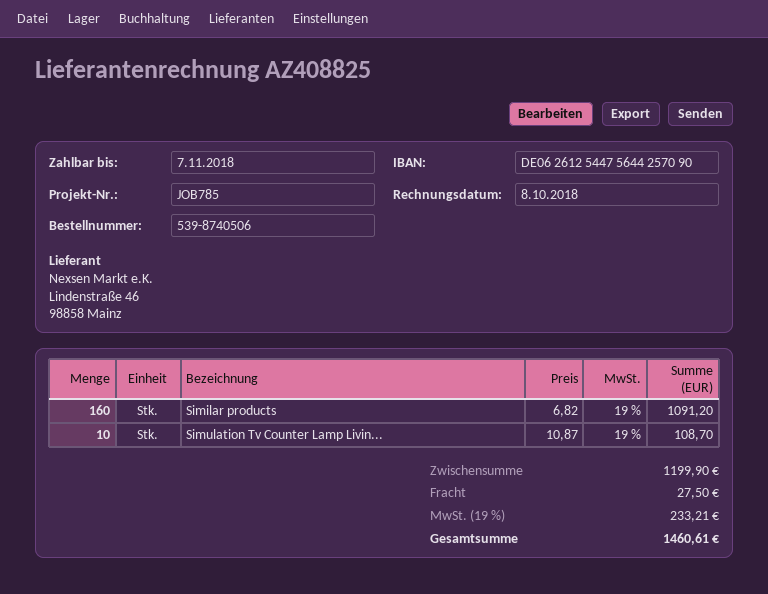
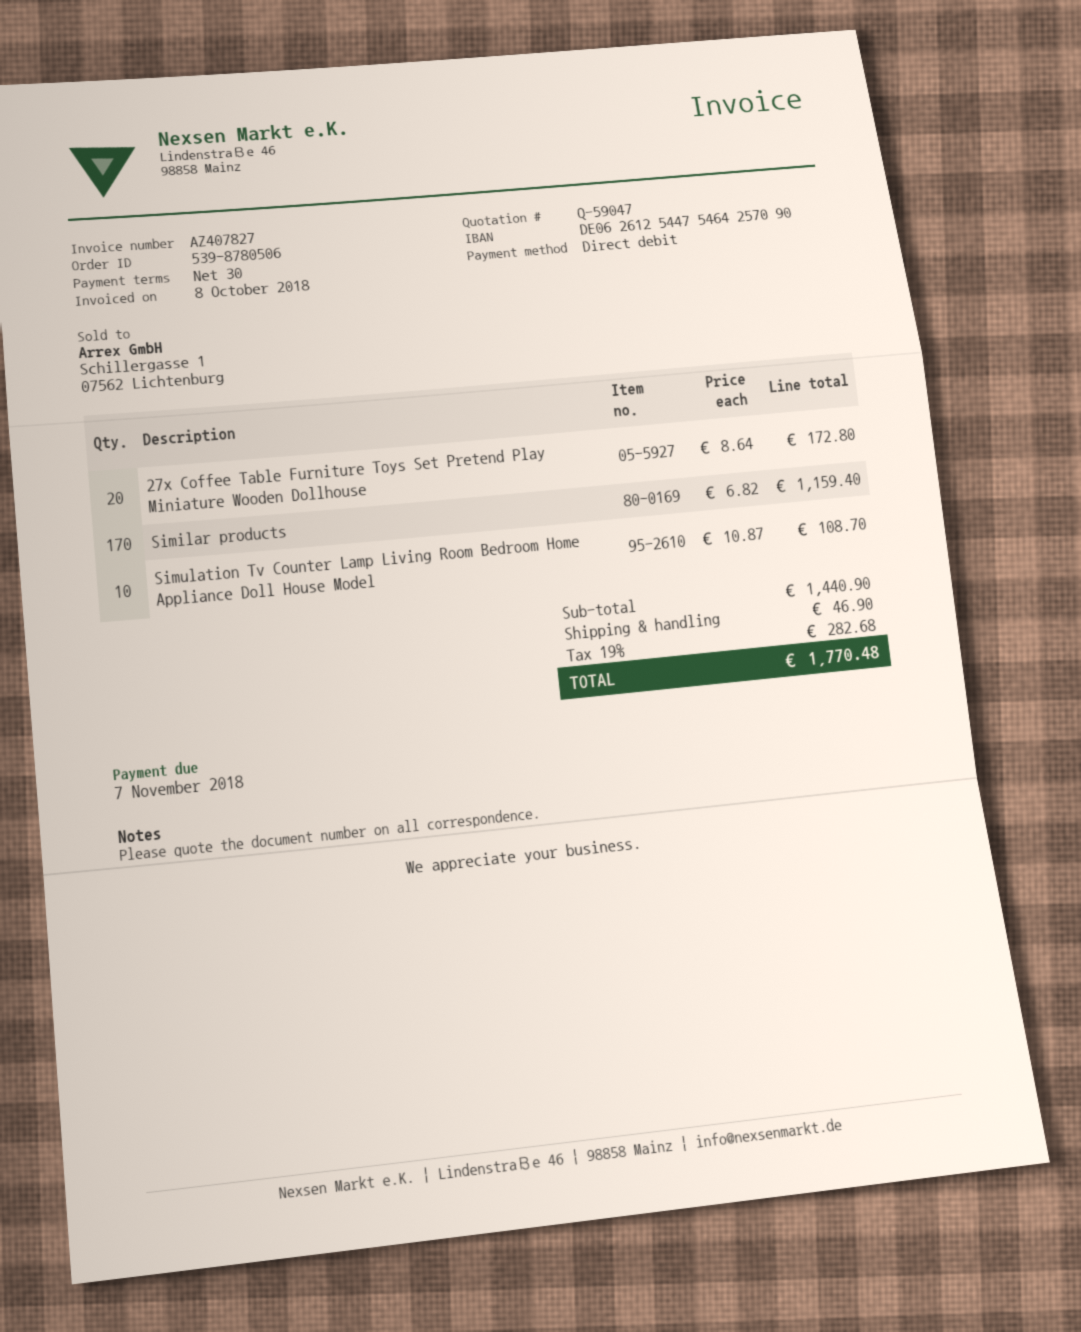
order number: 539-8740506 -> 539-8780506
invoice number: AZ408825 -> AZ407827
bank account: DE06261254475644257090 -> DE06261254475464257090
Similar products: 160 x 6.82 = 1091.20 -> 170 x 6.82 = 1159.40
27x Coffee Table Furniture Toys Set Pretend Play Miniature Wooden Dollhouse: none -> 20 x 8.64 = 172.80
subtotal: 1199.90 -> 1440.90
shipping: 27.50 -> 46.90
tax: 19% = 233.21 -> 19% = 282.68
total: 1460.61 -> 1770.48

